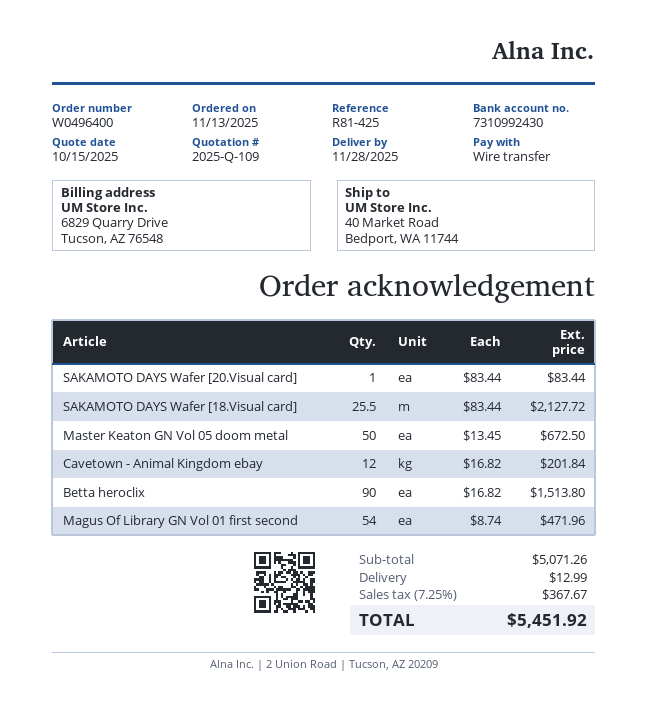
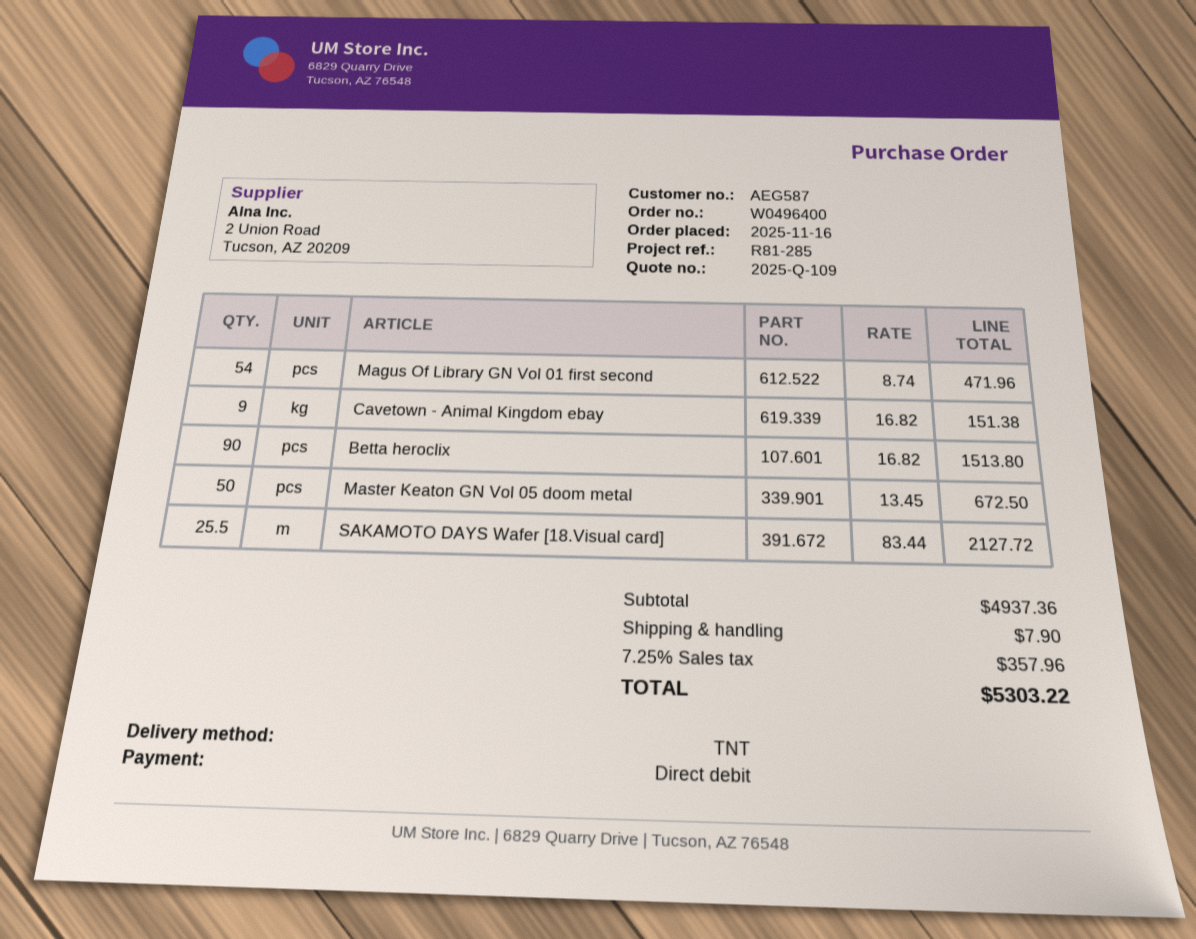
order date: 2025-11-13 -> 2025-11-16
reference: R81-425 -> R81-285
payment method: bank transfer -> direct debit
SAKAMOTO DAYS Wafer [20.Visual card]: 1 x 83.44 = 83.44 -> none
Cavetown - Animal Kingdom ebay: 12 x 16.82 = 201.84 -> 9 x 16.82 = 151.38
subtotal: 5071.26 -> 4937.36
shipping: 12.99 -> 7.90
tax: 7.25% = 367.67 -> 7.25% = 357.96
total: 5451.92 -> 5303.22

